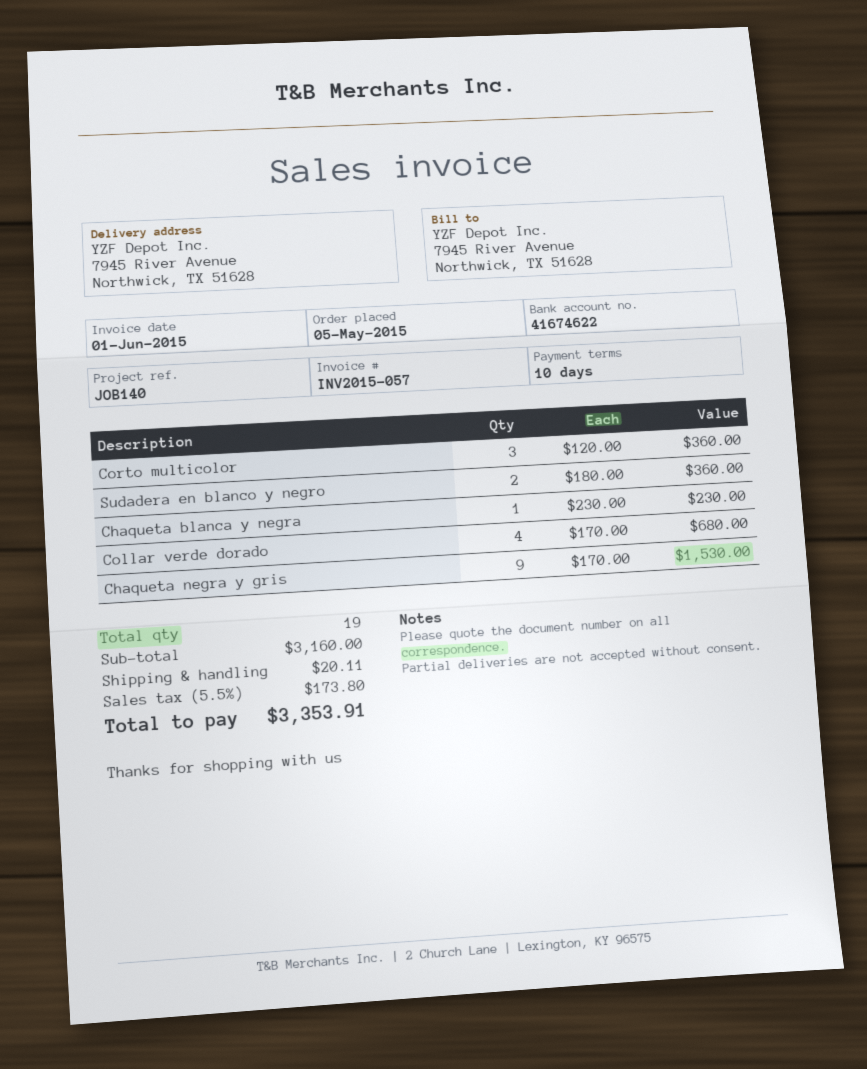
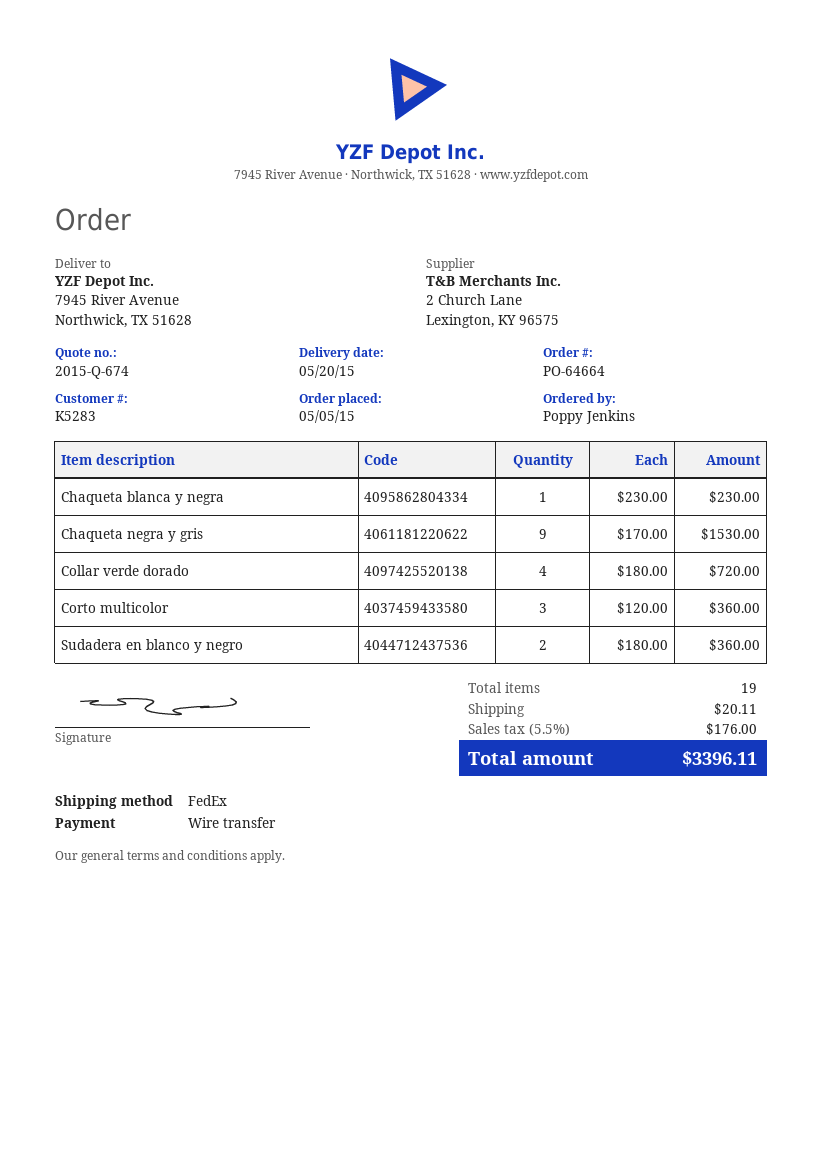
Collar verde dorado: 4 x 170.00 = 680.00 -> 4 x 180.00 = 720.00
tax: 5.5% = 173.80 -> 5.5% = 176.00
total: 3353.91 -> 3396.11

